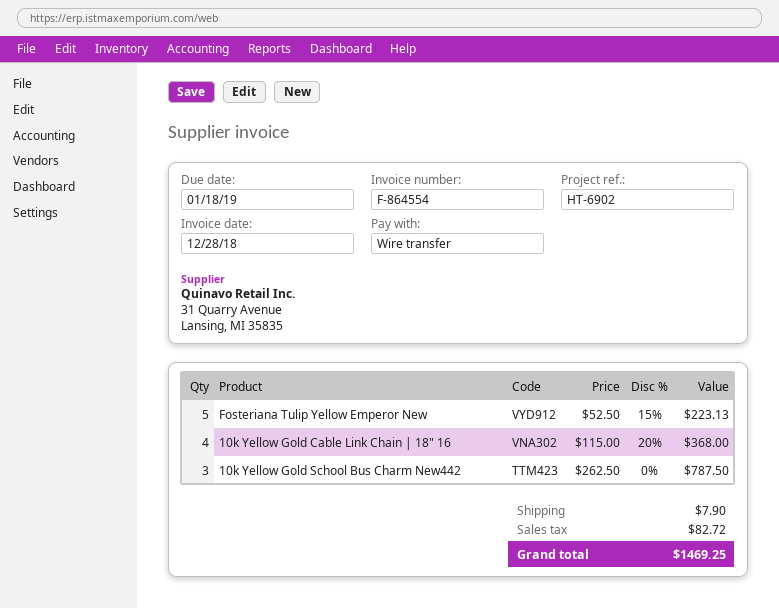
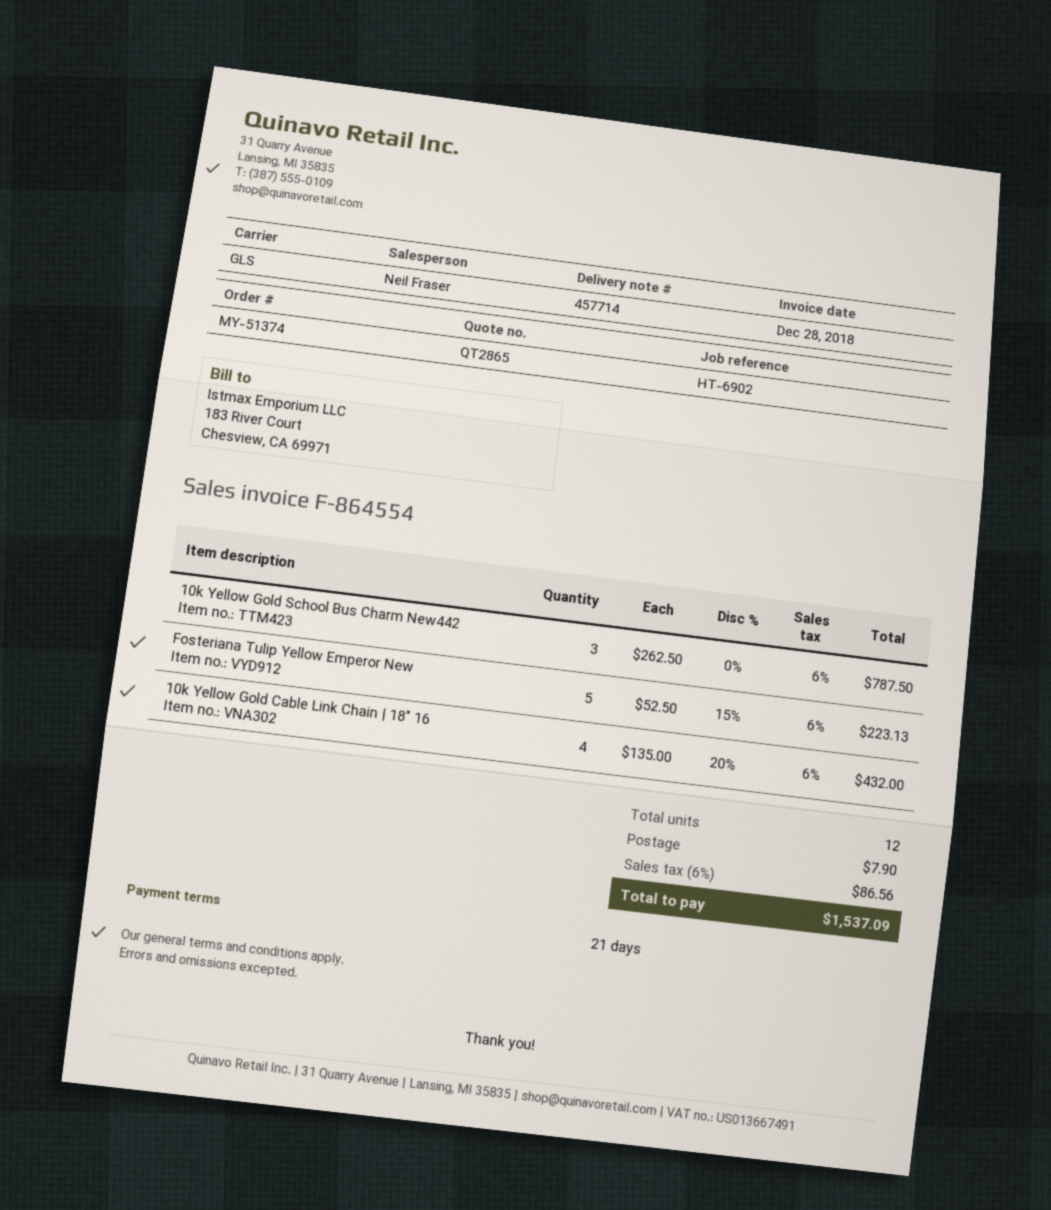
10k Yellow Gold Cable Link Chain | 18" 16: 4 x 115.00 - 20% = 368.00 -> 4 x 135.00 - 20% = 432.00
tax: 82.72 -> 86.56
total: 1469.25 -> 1537.09

